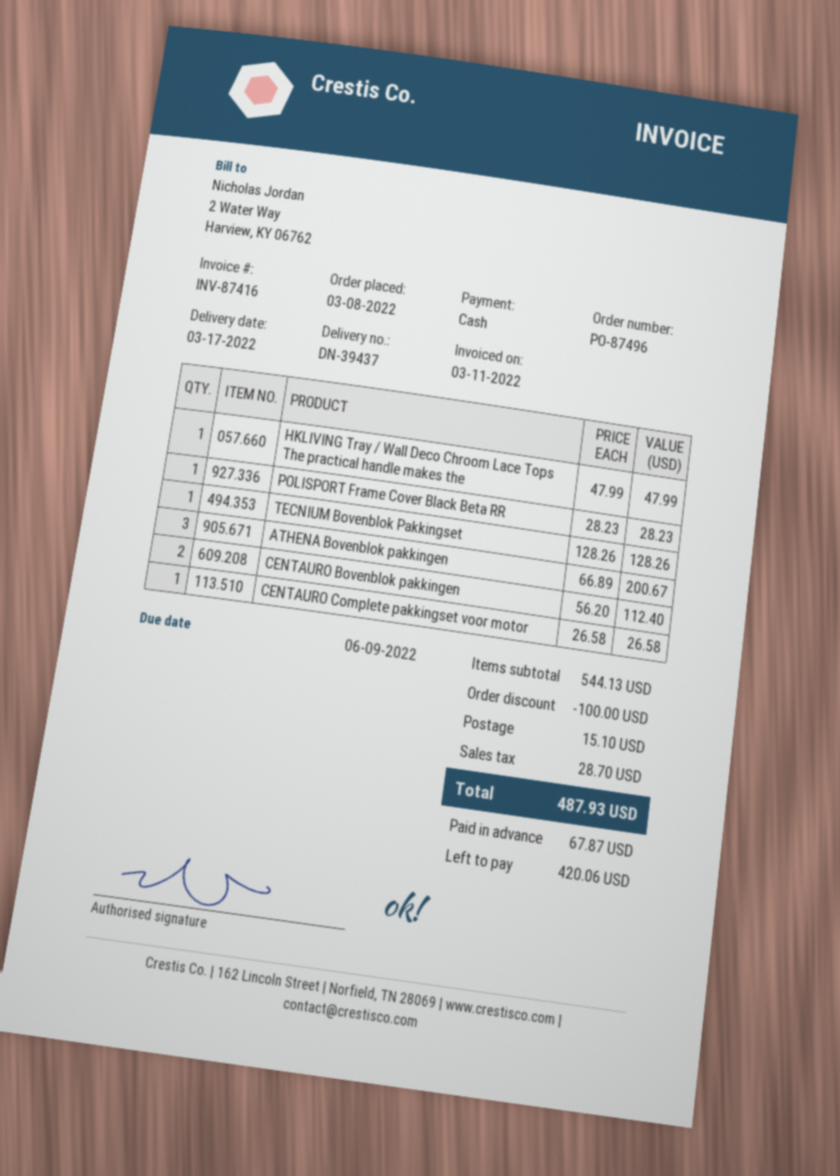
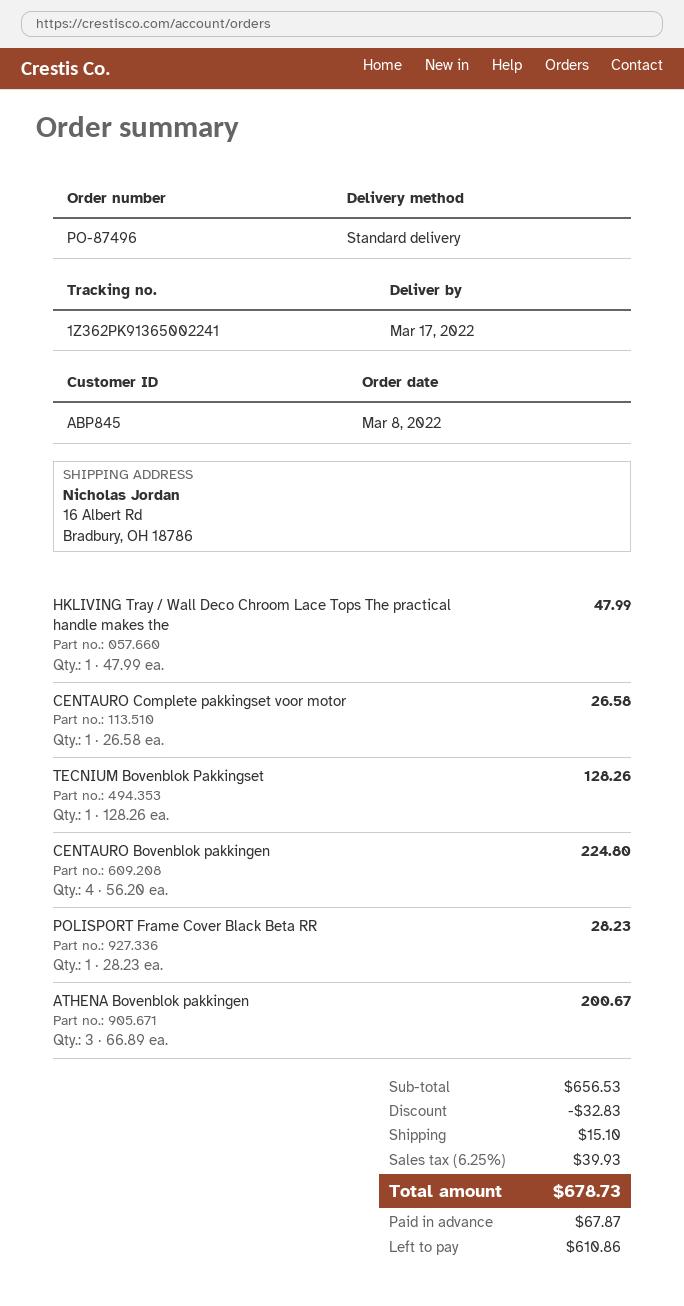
CENTAURO Bovenblok pakkingen: 2 x 56.20 = 112.40 -> 4 x 56.20 = 224.80
subtotal: 544.13 -> 656.53
discount: 100.00 -> 32.83
tax: 28.70 -> 39.93
total: 487.93 -> 678.73
balance: 420.06 -> 610.86

